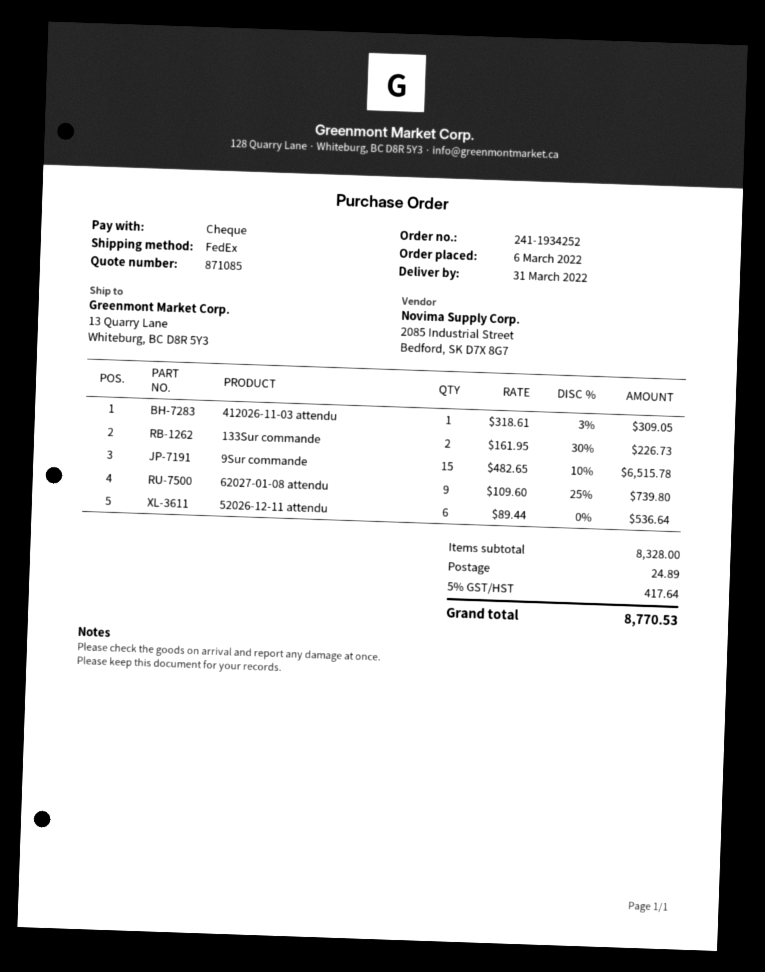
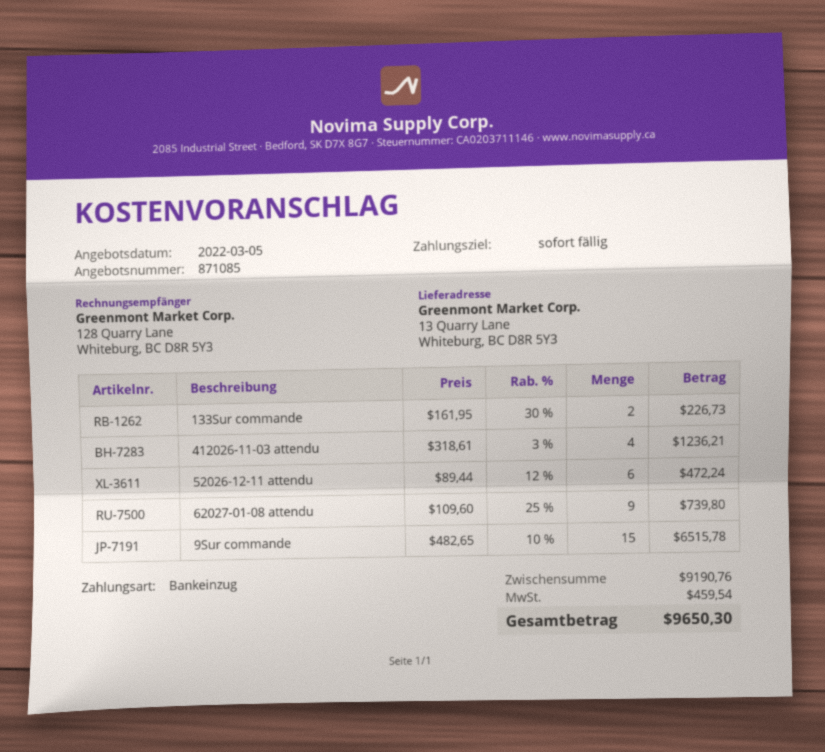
payment method: cheque -> direct debit
412026-11-03 attendu: 1 x 318.61 - 3% = 309.05 -> 4 x 318.61 - 3% = 1236.21
52026-12-11 attendu: 6 x 89.44 = 536.64 -> 6 x 89.44 - 12% = 472.24
subtotal: 8328.00 -> 9190.76
shipping: 24.89 -> none
tax: 417.64 -> 459.54
total: 8770.53 -> 9650.30

